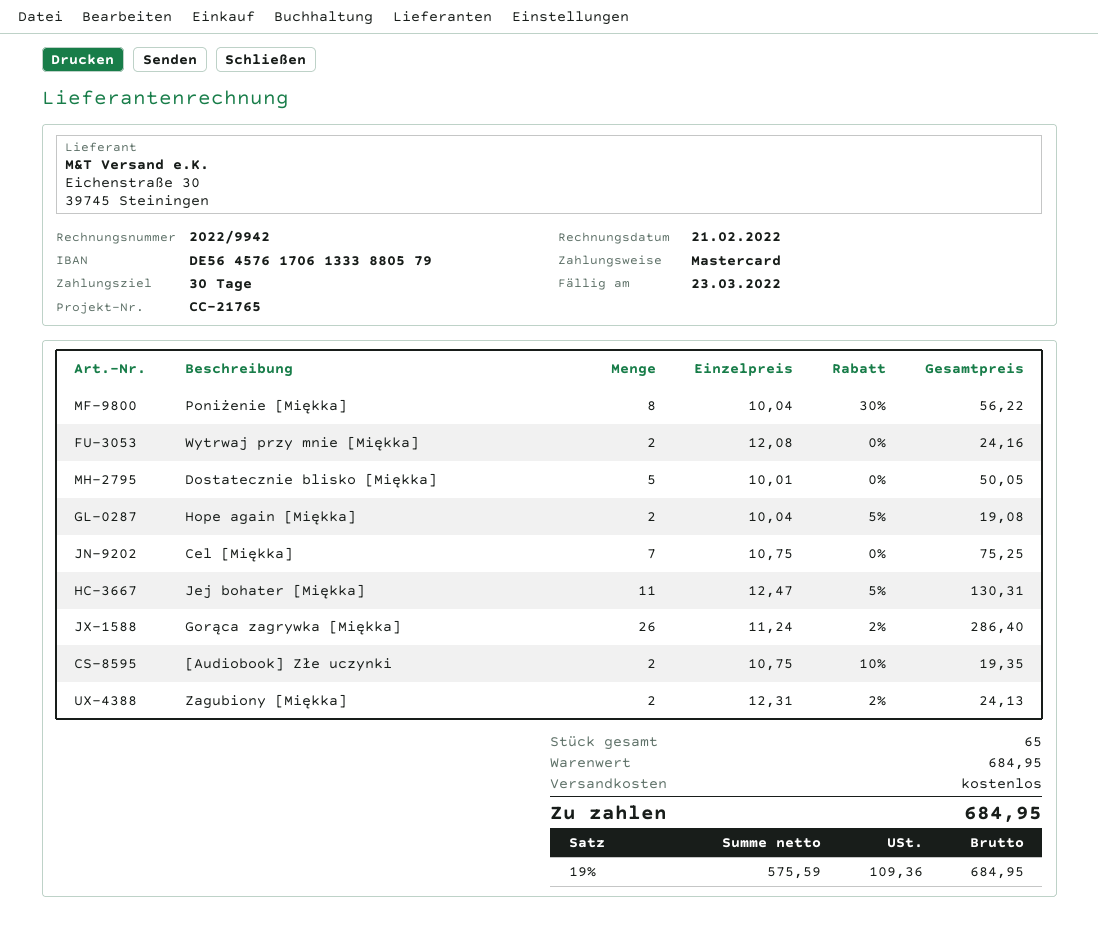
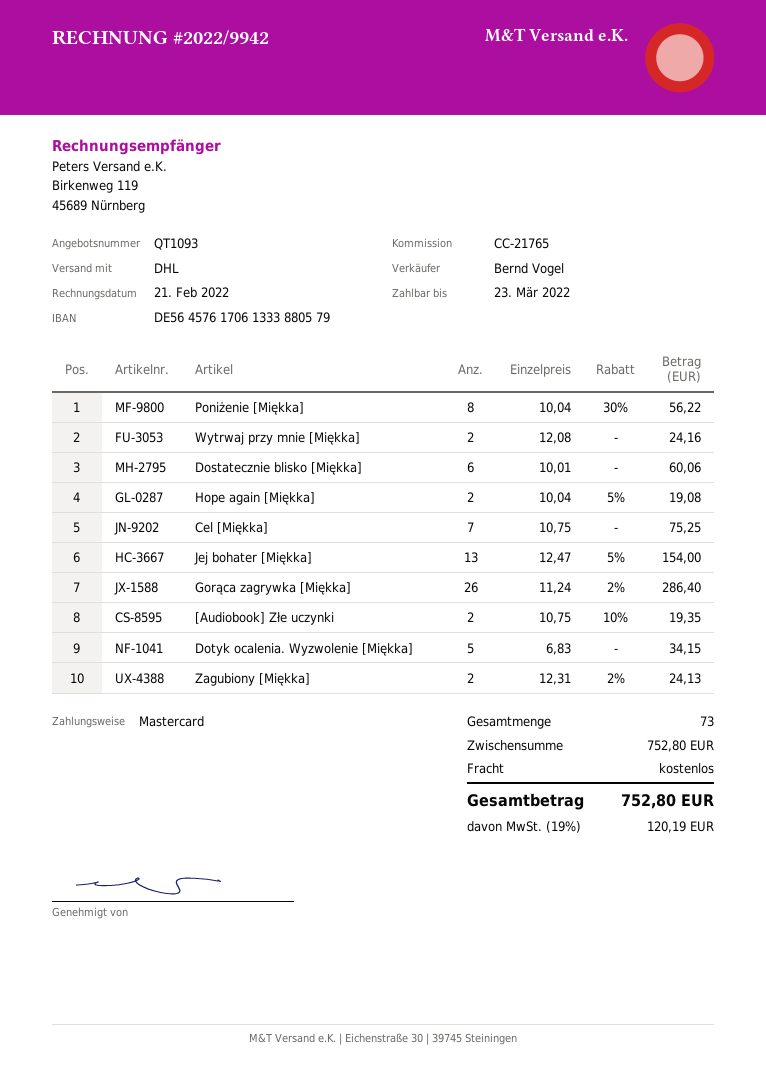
Dostatecznie blisko [Miękka]: 5 x 10.01 = 50.05 -> 6 x 10.01 = 60.06
Jej bohater [Miękka]: 11 x 12.47 - 5% = 130.31 -> 13 x 12.47 - 5% = 154.00
Dotyk ocalenia. Wyzwolenie [Miękka]: none -> 5 x 6.83 = 34.15
total quantity: 65 -> 73
subtotal: 684.95 -> 752.80
tax: 19% = 109.36 -> 19% = 120.19
total: 684.95 -> 752.80

